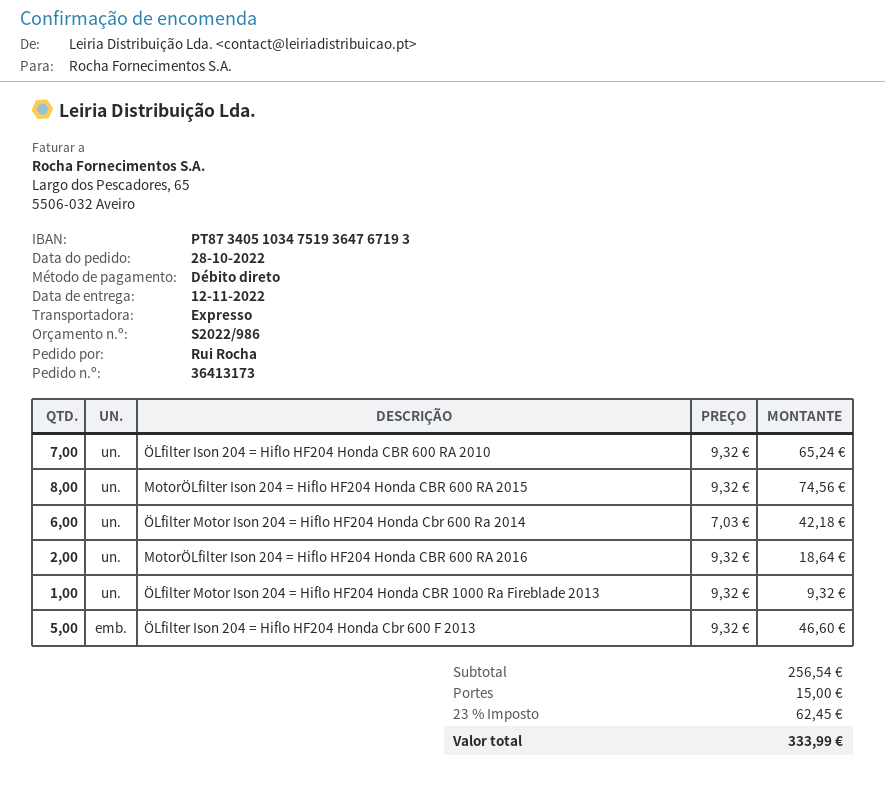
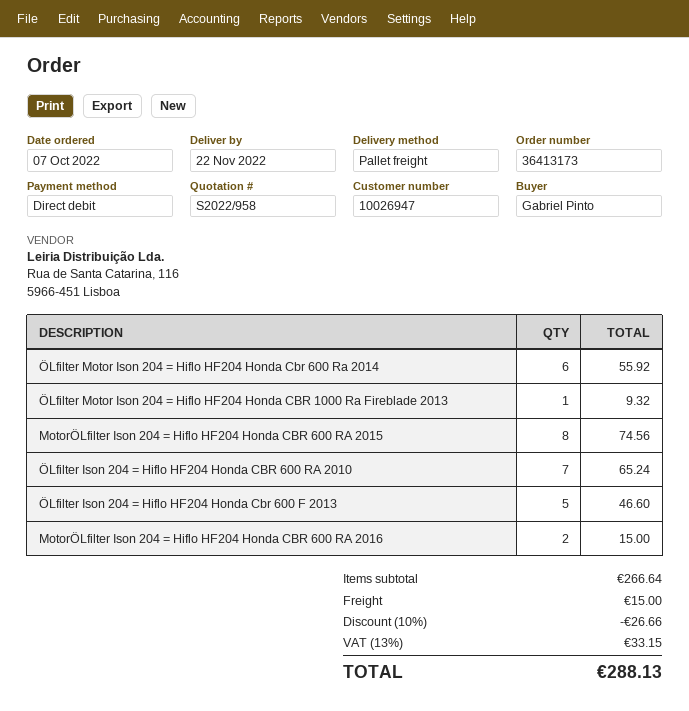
quote number: S2022/986 -> S2022/958
order date: 2022-10-28 -> 2022-10-07
delivery date: 2022-11-12 -> 2022-11-22
ordered by: Rui Rocha -> Gabriel Pinto
shipping method: express -> pallet freight
ÖLfilter Motor Ison 204 = Hiflo HF204 Honda Cbr 600 Ra 2014: 6 for 42.18 -> 6 for 55.92
MotorÖLfilter Ison 204 = Hiflo HF204 Honda CBR 600 RA 2016: 2 for 18.64 -> 2 for 15.00
subtotal: 256.54 -> 266.64
discount: none -> 10% = 26.66
tax: 23% = 62.45 -> 13% = 33.15
total: 333.99 -> 288.13

